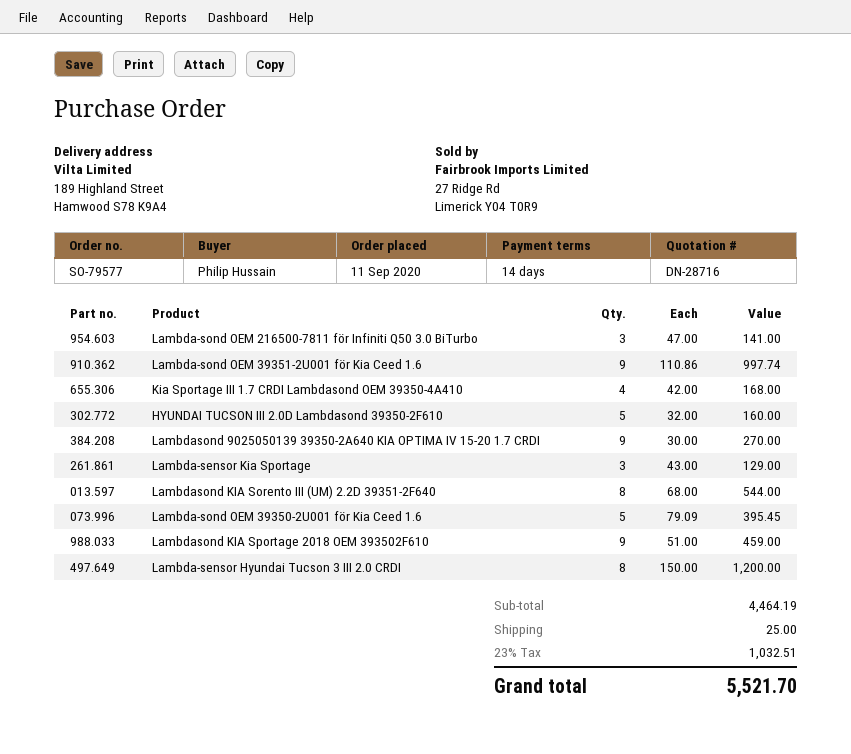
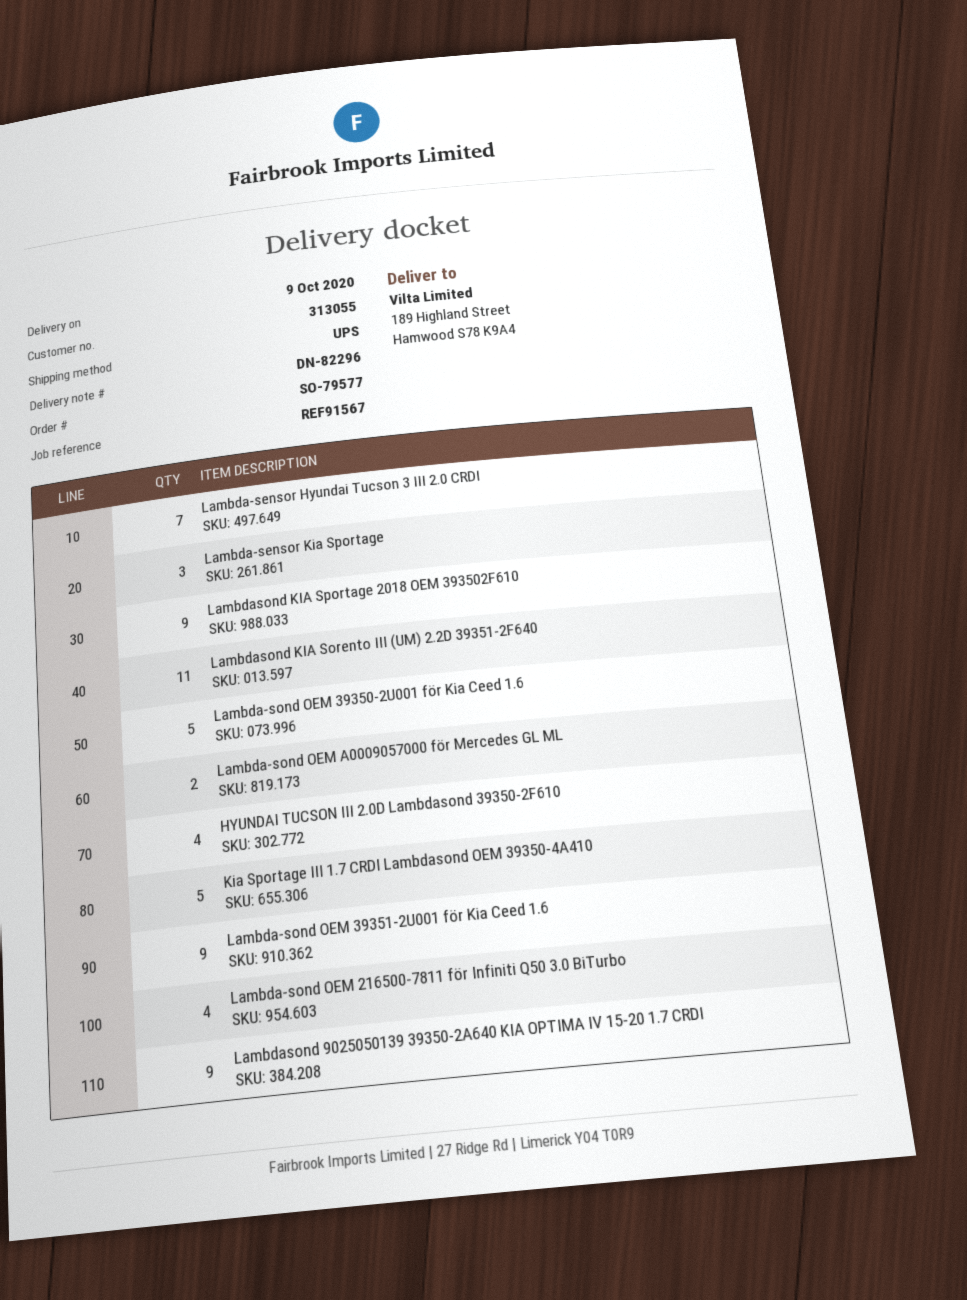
Lambda-sond OEM 216500-7811 för Infiniti Q50 3.0 BiTurbo: 3 -> 4
Kia Sportage III 1.7 CRDI Lambdasond OEM 39350-4A410: 4 -> 5
HYUNDAI TUCSON III 2.0D Lambdasond 39350-2F610: 5 -> 4
Lambdasond KIA Sorento III (UM) 2.2D 39351-2F640: 8 -> 11
Lambda-sensor Hyundai Tucson 3 III 2.0 CRDI: 8 -> 7
Lambda-sond OEM A0009057000 för Mercedes GL ML: none -> 2

